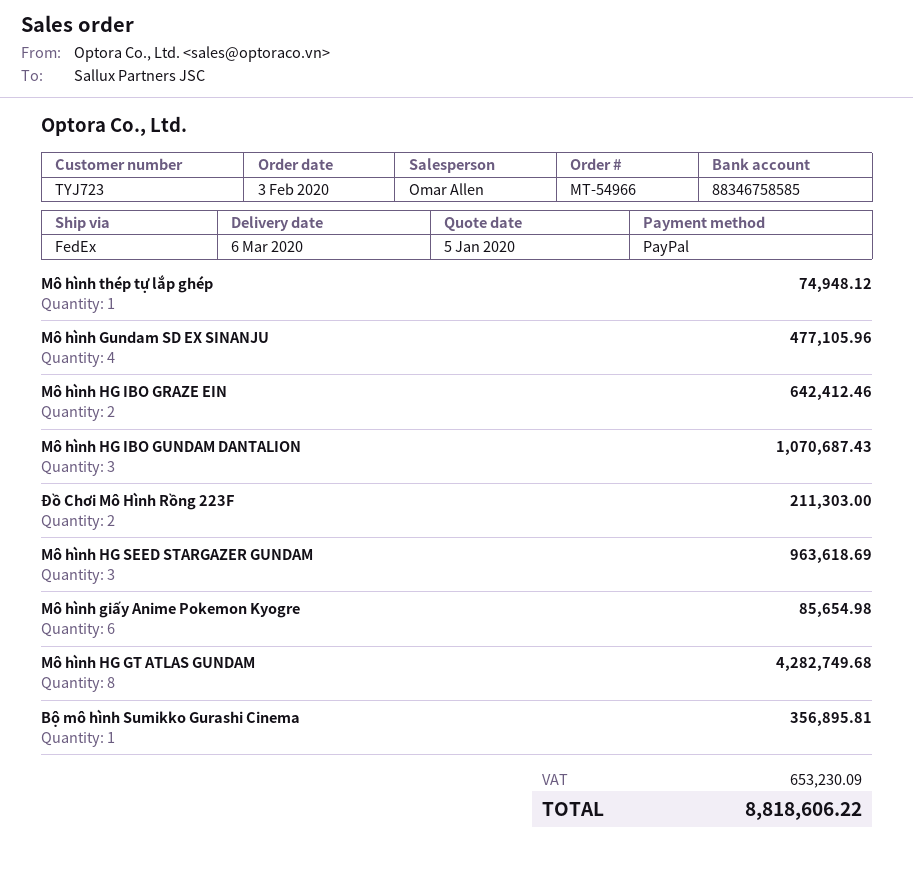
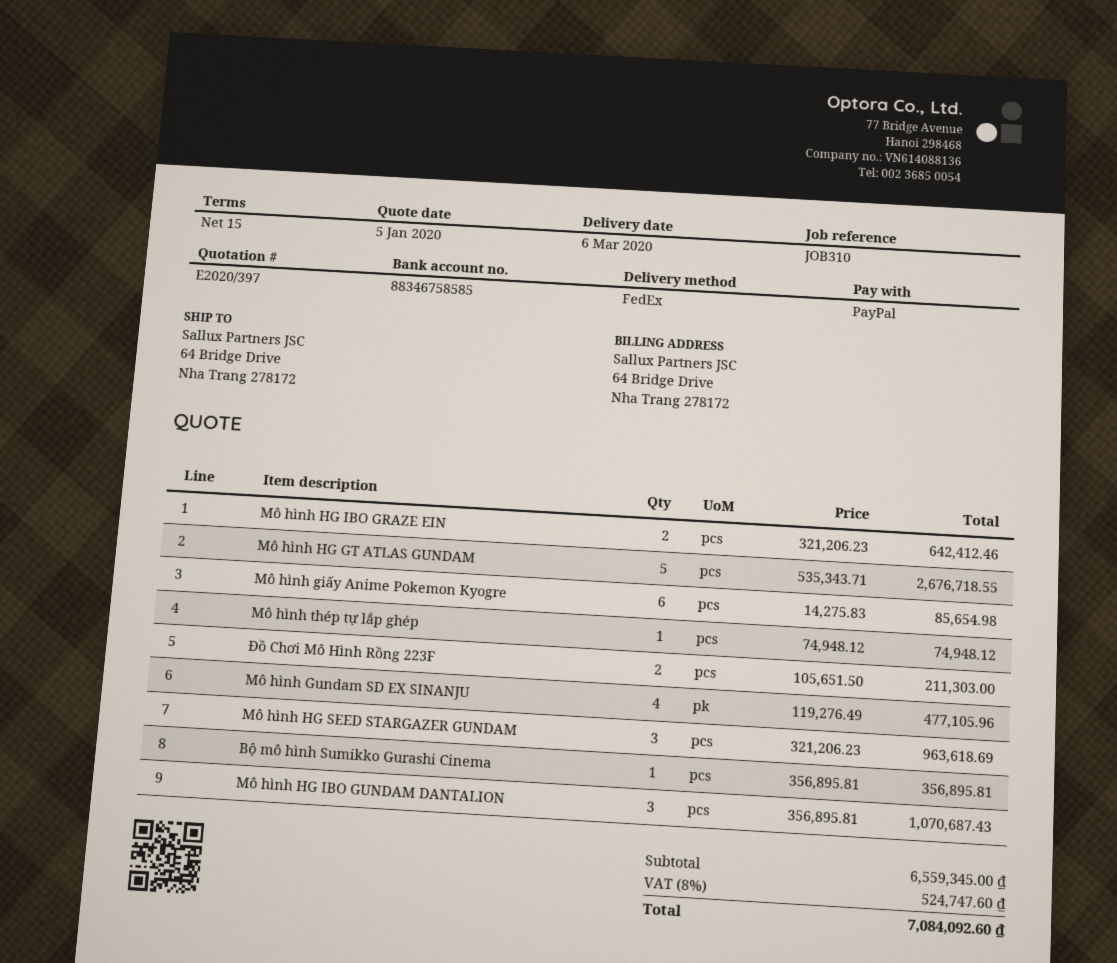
Mô hình HG GT ATLAS GUNDAM: 8 for 4282749.68 -> 5 for 2676718.55
tax: 653230.09 -> 524747.60
total: 8818606.22 -> 7084092.60

